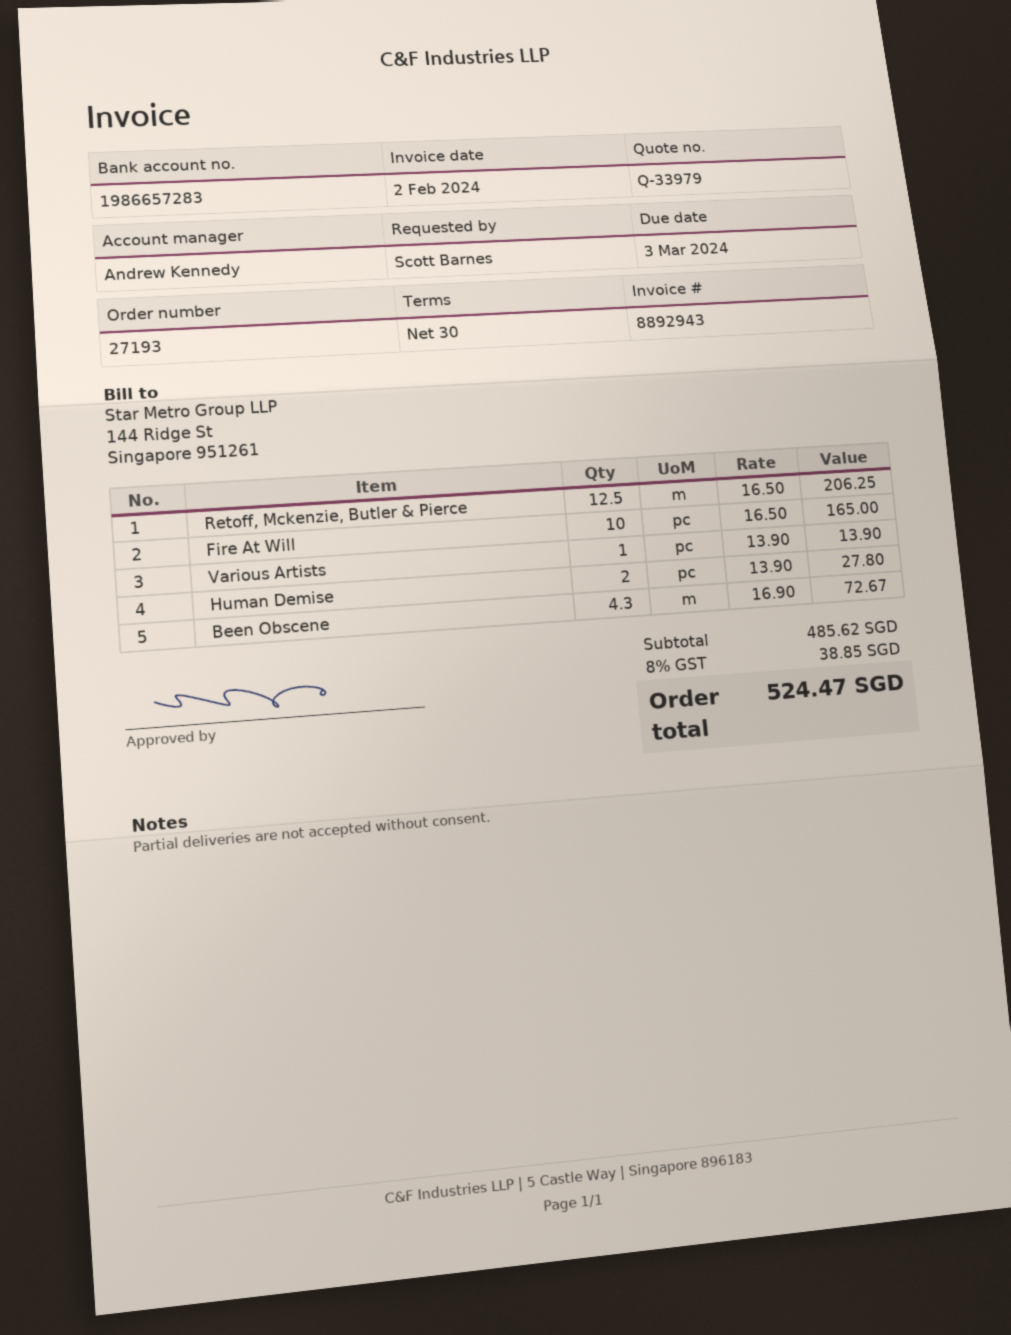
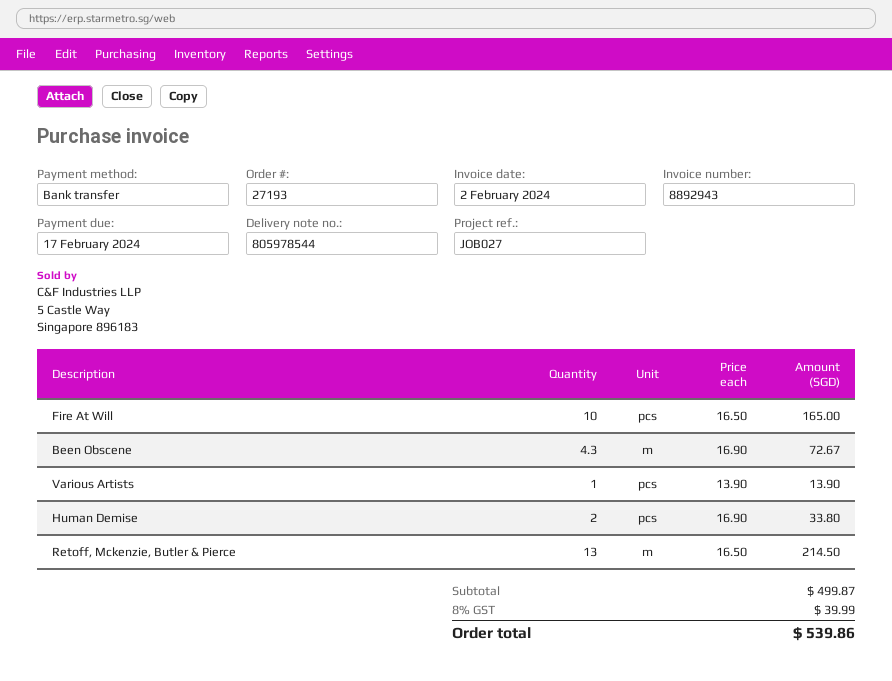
due date: 2024-03-03 -> 2024-02-17
Retoff, Mckenzie, Butler & Pierce: 12.5 x 16.50 = 206.25 -> 13 x 16.50 = 214.50
Human Demise: 2 x 13.90 = 27.80 -> 2 x 16.90 = 33.80
subtotal: 485.62 -> 499.87
tax: 8% = 38.85 -> 8% = 39.99
total: 524.47 -> 539.86

